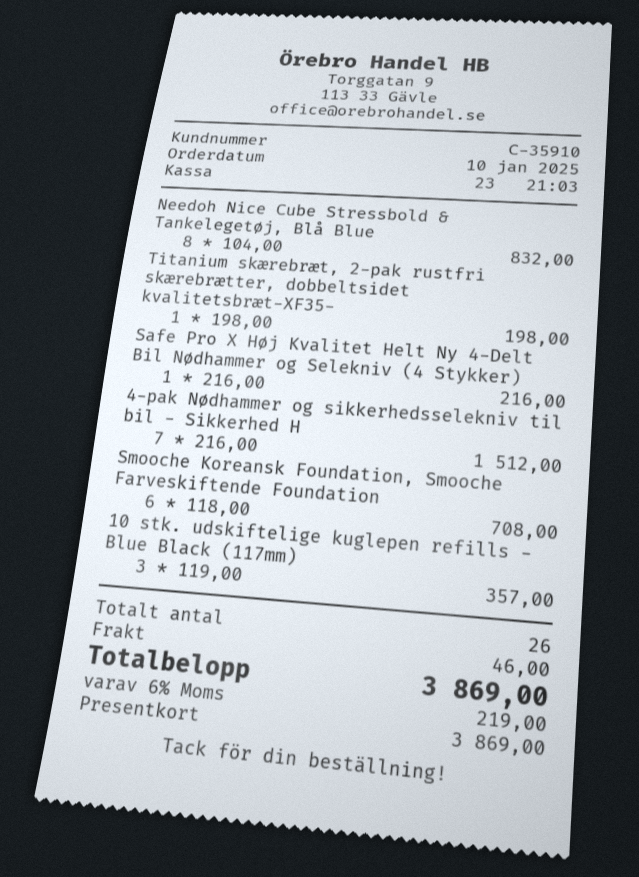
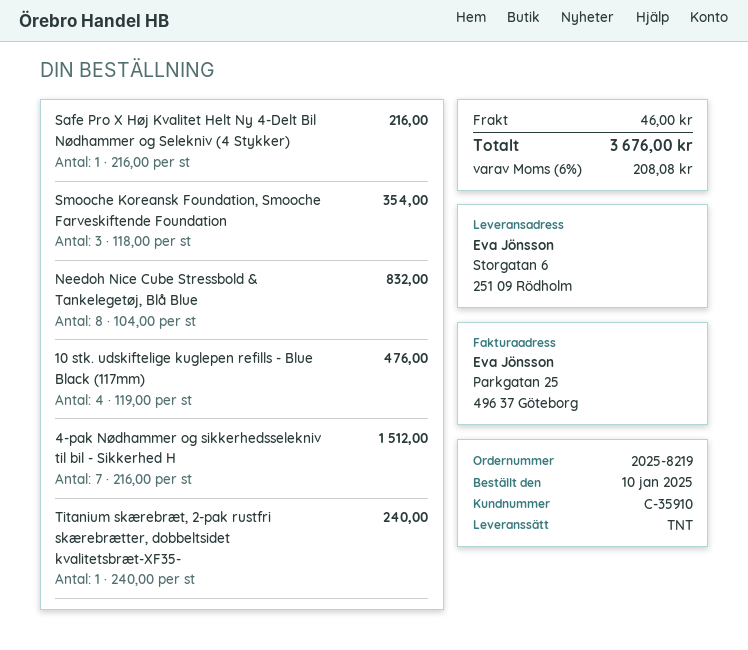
Titanium skærebræt, 2-pak rustfri skærebrætter, dobbeltsidet kvalitetsbræt-XF35-: 1 x 198.00 = 198.00 -> 1 x 240.00 = 240.00
Smooche Koreansk Foundation, Smooche Farveskiftende Foundation: 6 x 118.00 = 708.00 -> 3 x 118.00 = 354.00
10 stk. udskiftelige kuglepen refills - Blue Black (117mm): 3 x 119.00 = 357.00 -> 4 x 119.00 = 476.00
tax: 6% = 219.00 -> 6% = 208.08
total: 3869.00 -> 3676.00

